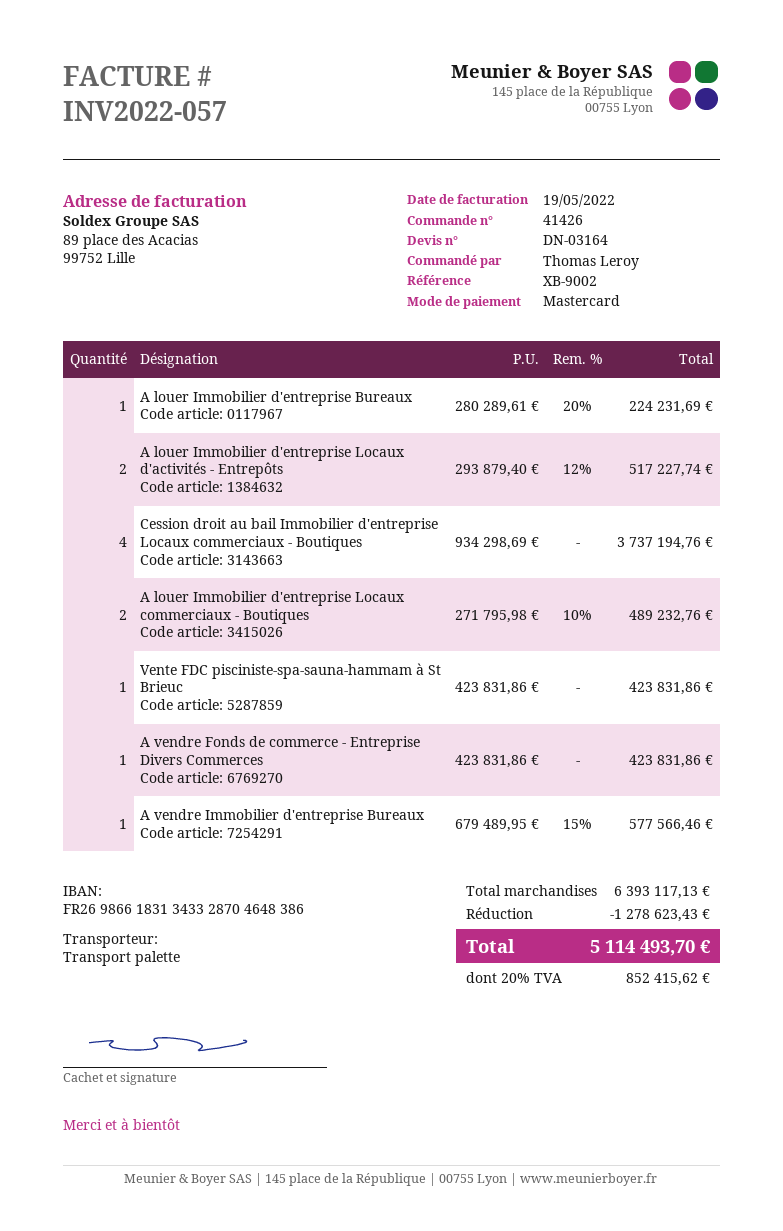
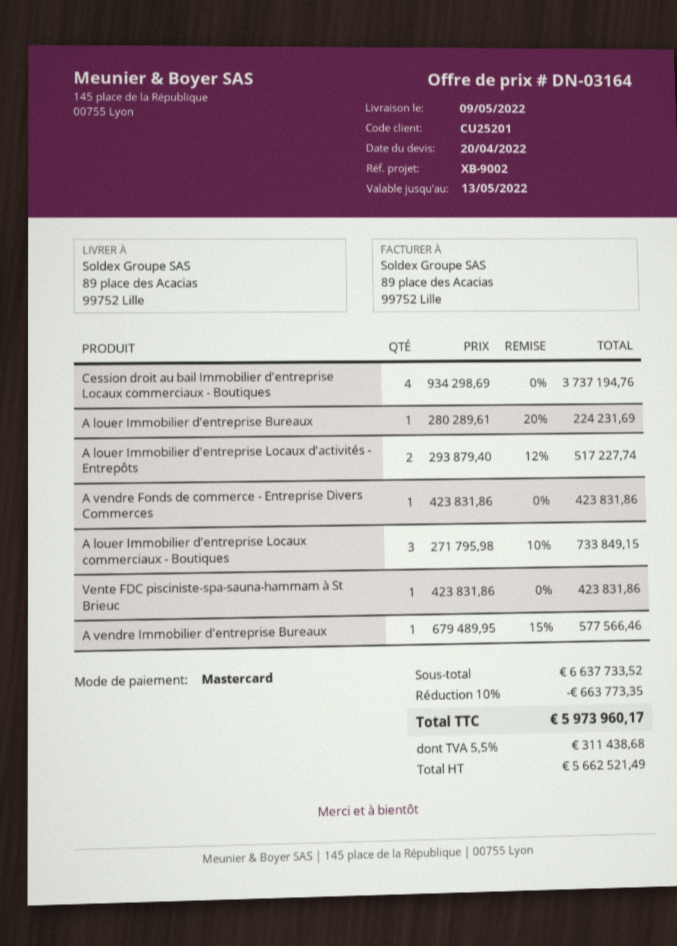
A louer Immobilier d'entreprise Locaux commerciaux - Boutiques: 2 x 271795.98 - 10% = 489232.76 -> 3 x 271795.98 - 10% = 733849.15
subtotal: 6393117.13 -> 6637733.52
discount: 1278623.43 -> 663773.35
tax: 20% = 852415.62 -> 5.5% = 311438.68
total: 5114493.70 -> 5973960.17

